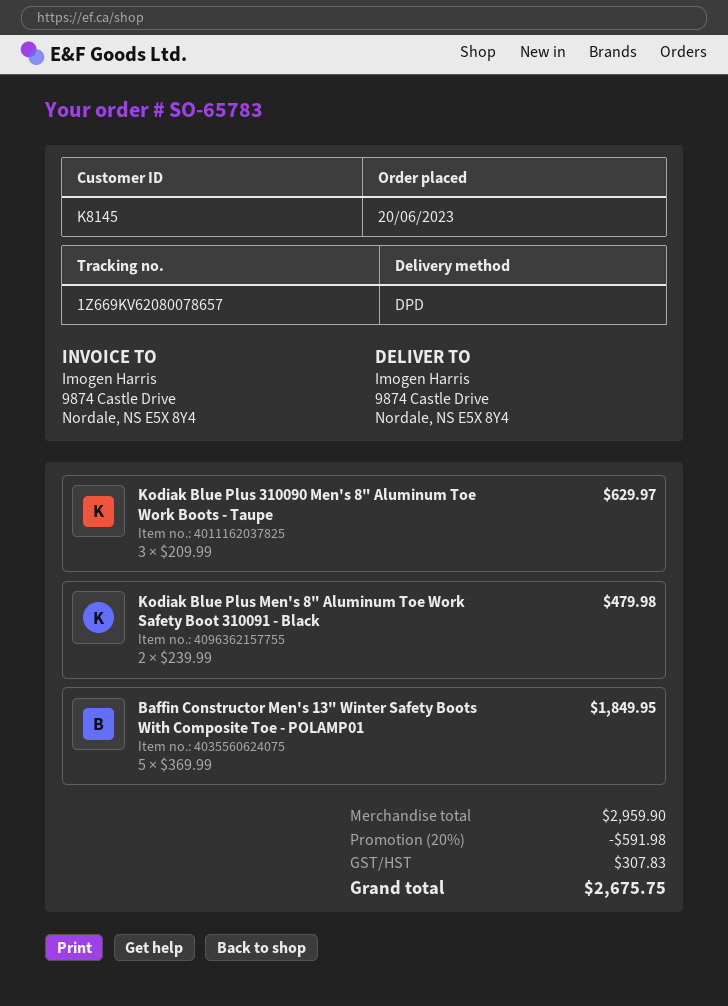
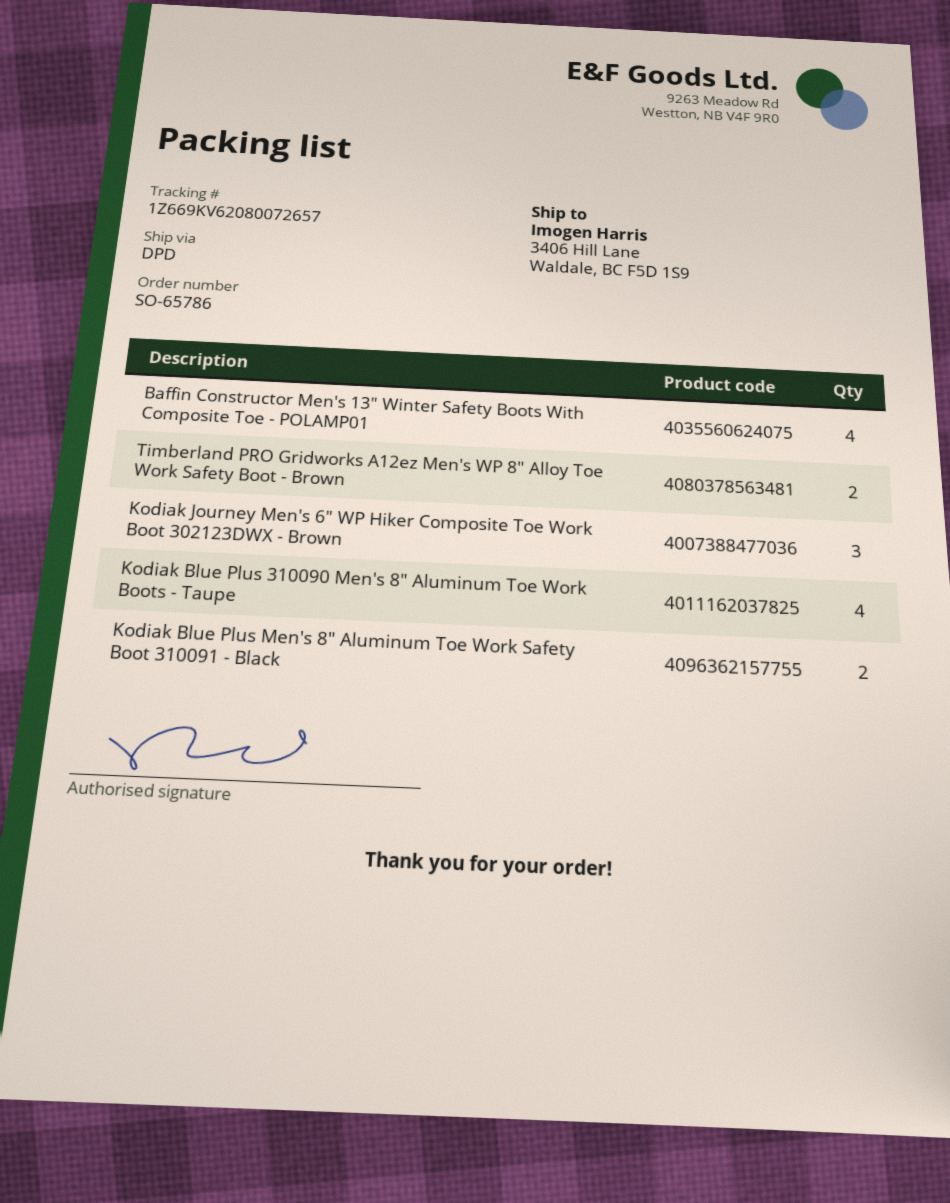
order number: SO-65783 -> SO-65786
tracking number: 1Z669KV62080078657 -> 1Z669KV62080072657
ship to: 9874 Castle Drive, Nordale, NS E5X 8Y4 -> 3406 Hill Lane, Waldale, BC F5D 1S9
Kodiak Blue Plus 310090 Men's 8" Aluminum Toe Work Boots - Taupe: 3 -> 4
Baffin Constructor Men's 13" Winter Safety Boots With Composite Toe - POLAMP01: 5 -> 4
Timberland PRO Gridworks A12ez Men's WP 8" Alloy Toe Work Safety Boot - Brown: none -> 2
Kodiak Journey Men's 6" WP Hiker Composite Toe Work Boot 302123DWX - Brown: none -> 3

